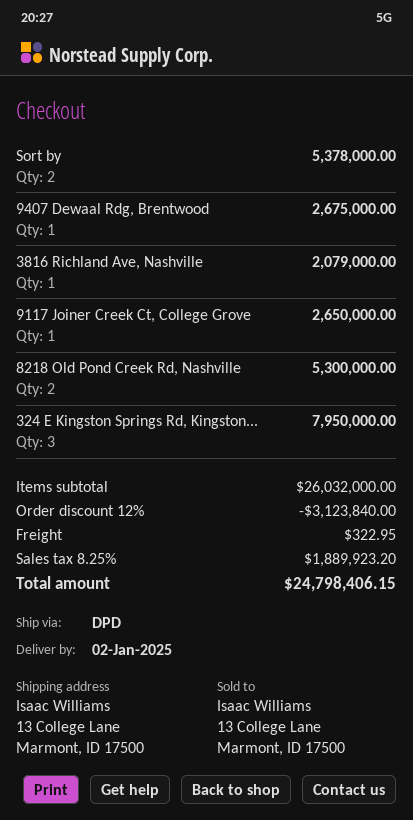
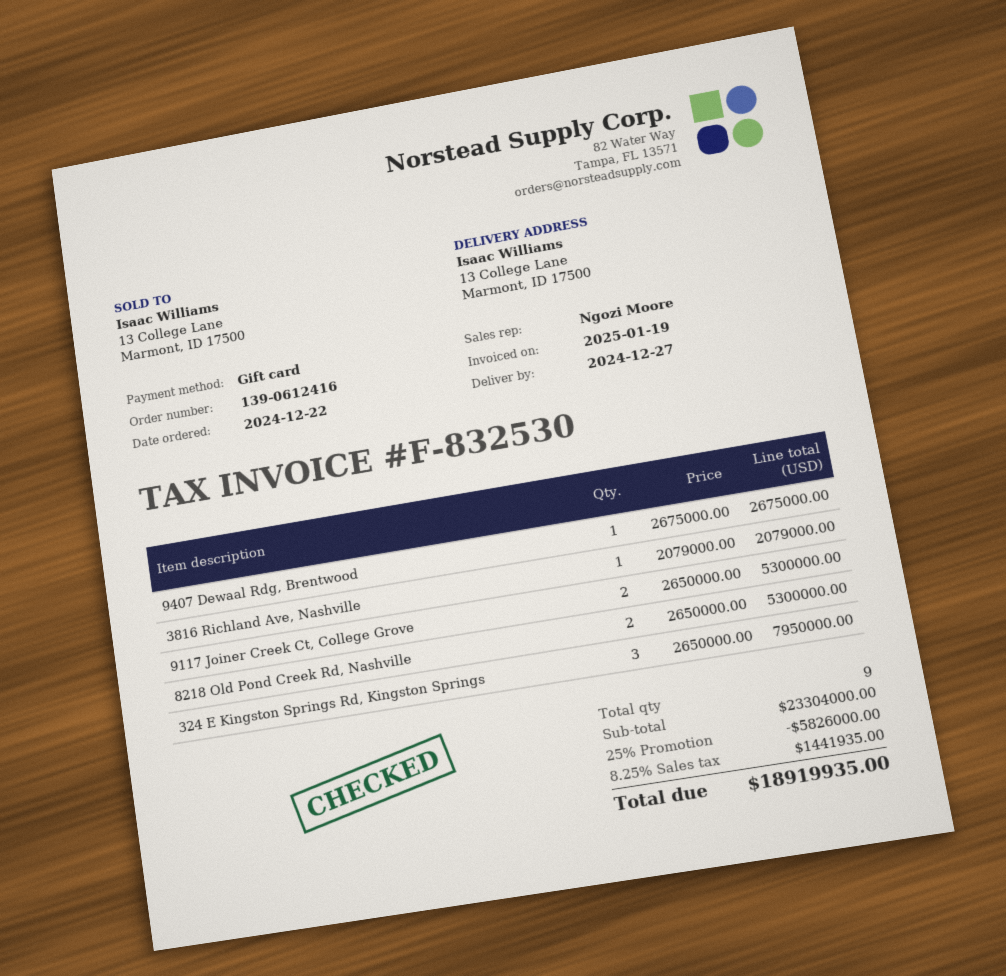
delivery date: 2025-01-02 -> 2024-12-27
Sort by: 2 for 5378000.00 -> none
9117 Joiner Creek Ct, College Grove: 1 for 2650000.00 -> 2 for 5300000.00
subtotal: 26032000.00 -> 23304000.00
discount: 12% = 3123840.00 -> 25% = 5826000.00
shipping: 322.95 -> none
tax: 8.25% = 1889923.20 -> 8.25% = 1441935.00
total: 24798406.15 -> 18919935.00

